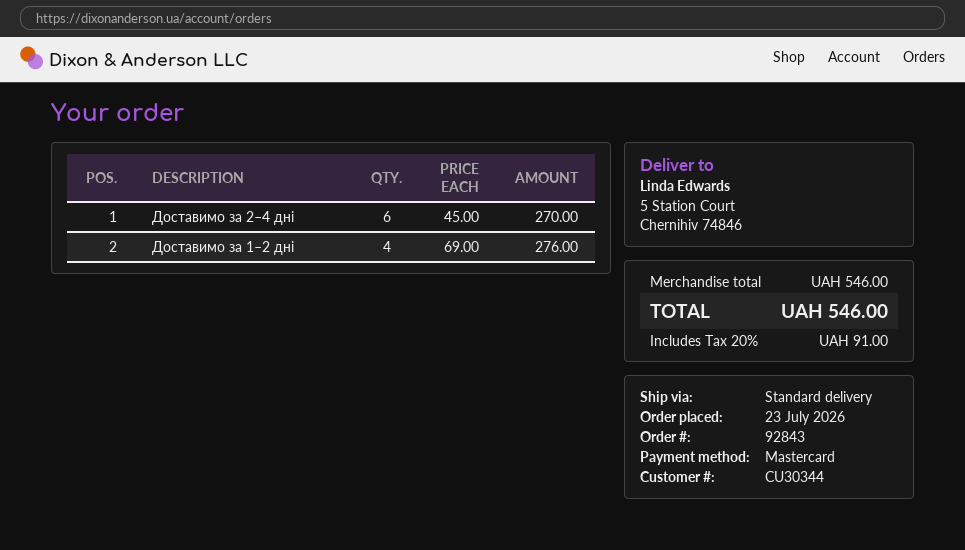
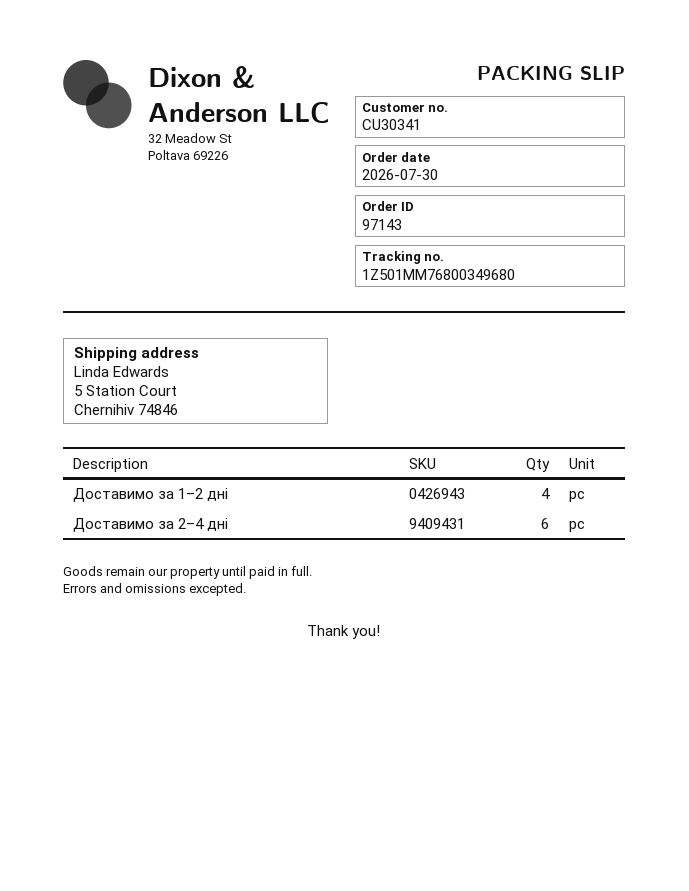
order number: 92843 -> 97143
order date: 2026-07-23 -> 2026-07-30
customer number: CU30344 -> CU30341

